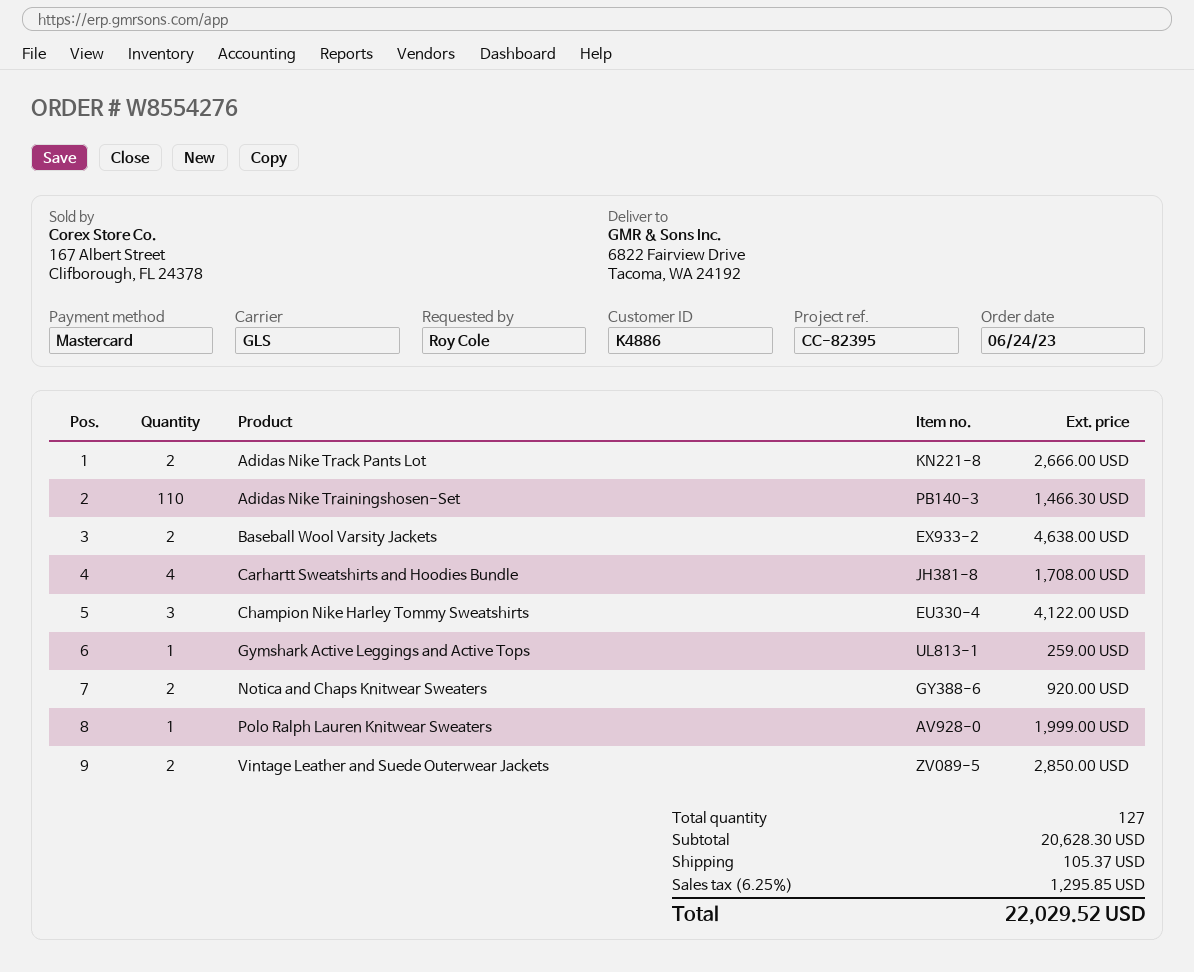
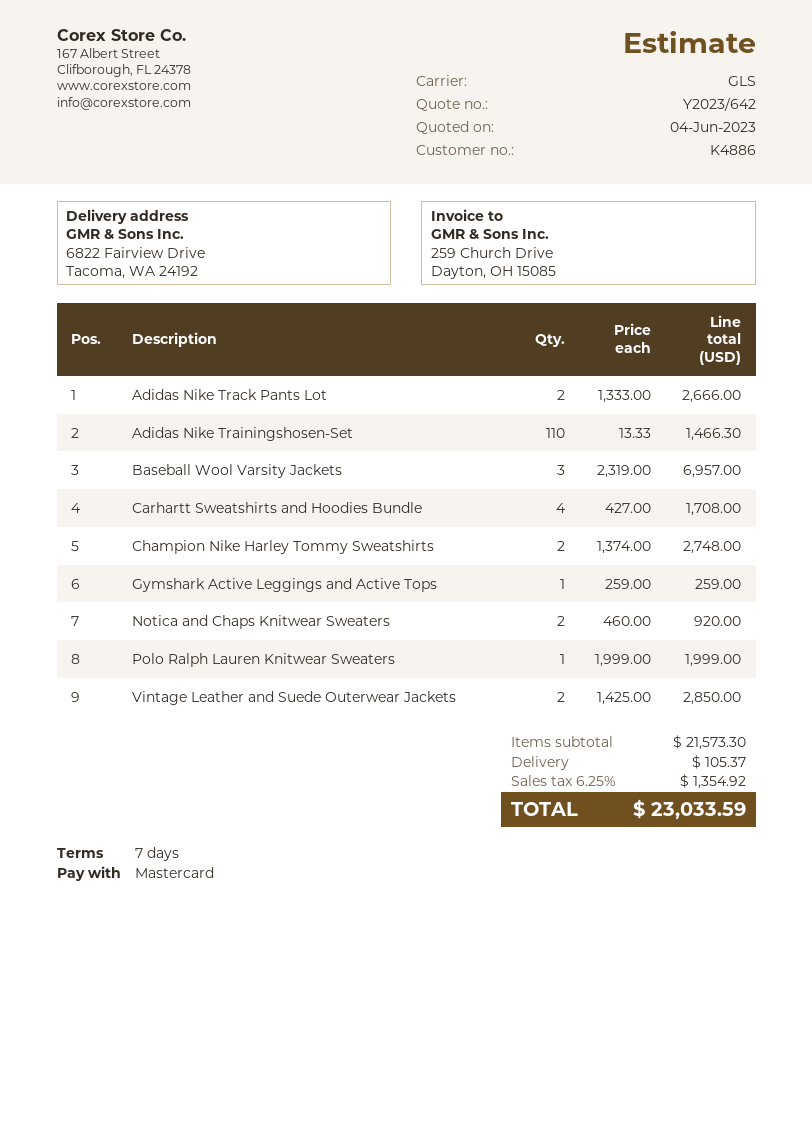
Baseball Wool Varsity Jackets: 2 for 4638.00 -> 3 for 6957.00
Champion Nike Harley Tommy Sweatshirts: 3 for 4122.00 -> 2 for 2748.00
subtotal: 20628.30 -> 21573.30
tax: 6.25% = 1295.85 -> 6.25% = 1354.92
total: 22029.52 -> 23033.59

